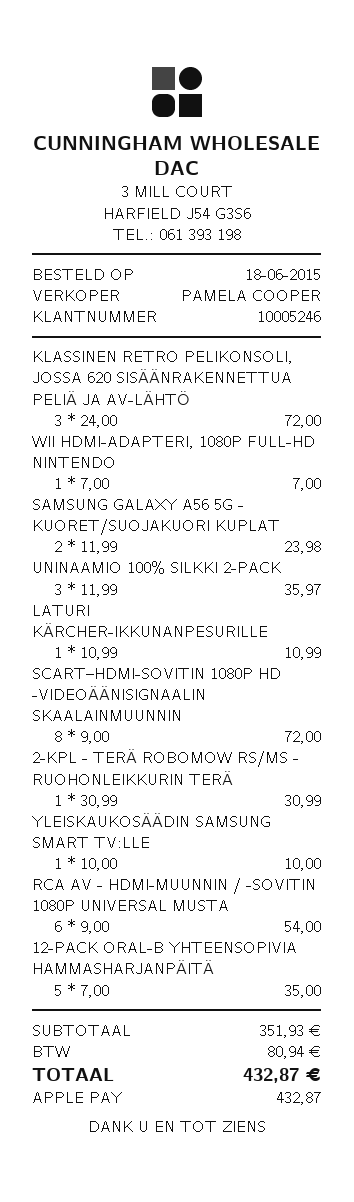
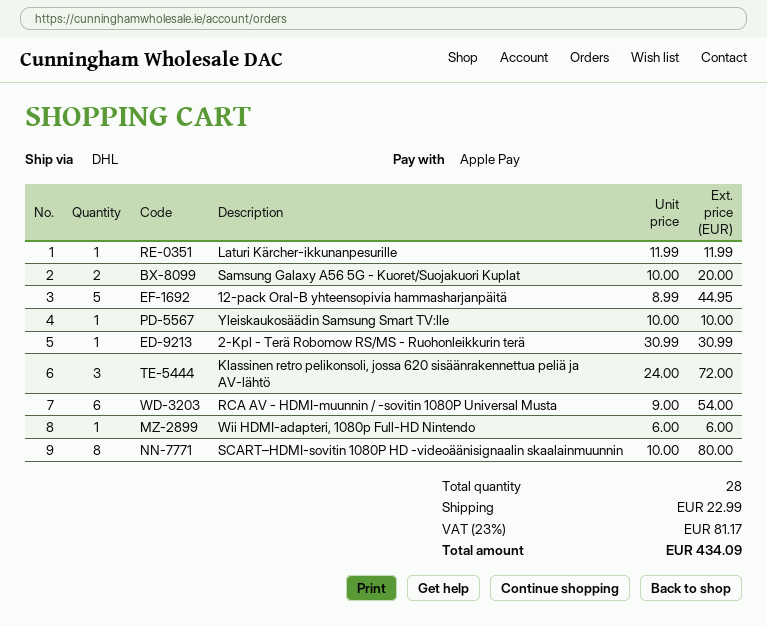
WII HDMI-ADAPTERI, 1080P FULL-HD NINTENDO: 1 x 7.00 = 7.00 -> 1 x 6.00 = 6.00
SAMSUNG GALAXY A56 5G - KUORET/SUOJAKUORI KUPLAT: 2 x 11.99 = 23.98 -> 2 x 10.00 = 20.00
UNINAAMIO 100% SILKKI 2-PACK: 3 x 11.99 = 35.97 -> none
LATURI KÄRCHER-IKKUNANPESURILLE: 1 x 10.99 = 10.99 -> 1 x 11.99 = 11.99
SCART–HDMI-SOVITIN 1080P HD -VIDEOÄÄNISIGNAALIN SKAALAINMUUNNIN: 8 x 9.00 = 72.00 -> 8 x 10.00 = 80.00
12-PACK ORAL-B YHTEENSOPIVIA HAMMASHARJANPÄITÄ: 5 x 7.00 = 35.00 -> 5 x 8.99 = 44.95
shipping: none -> 22.99
tax: 80.94 -> 81.17
total: 432.87 -> 434.09

